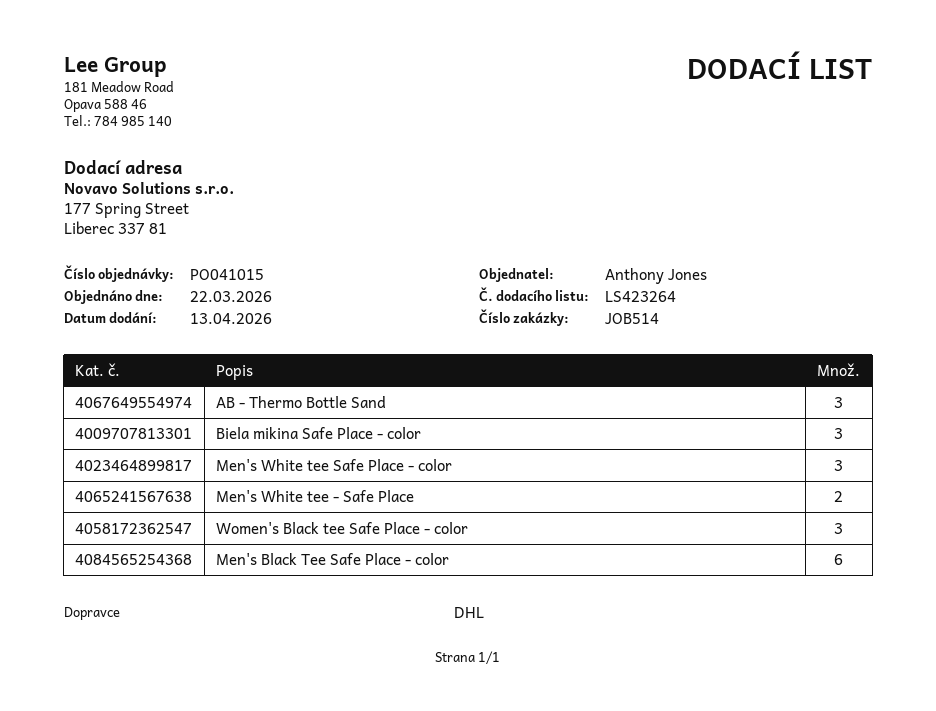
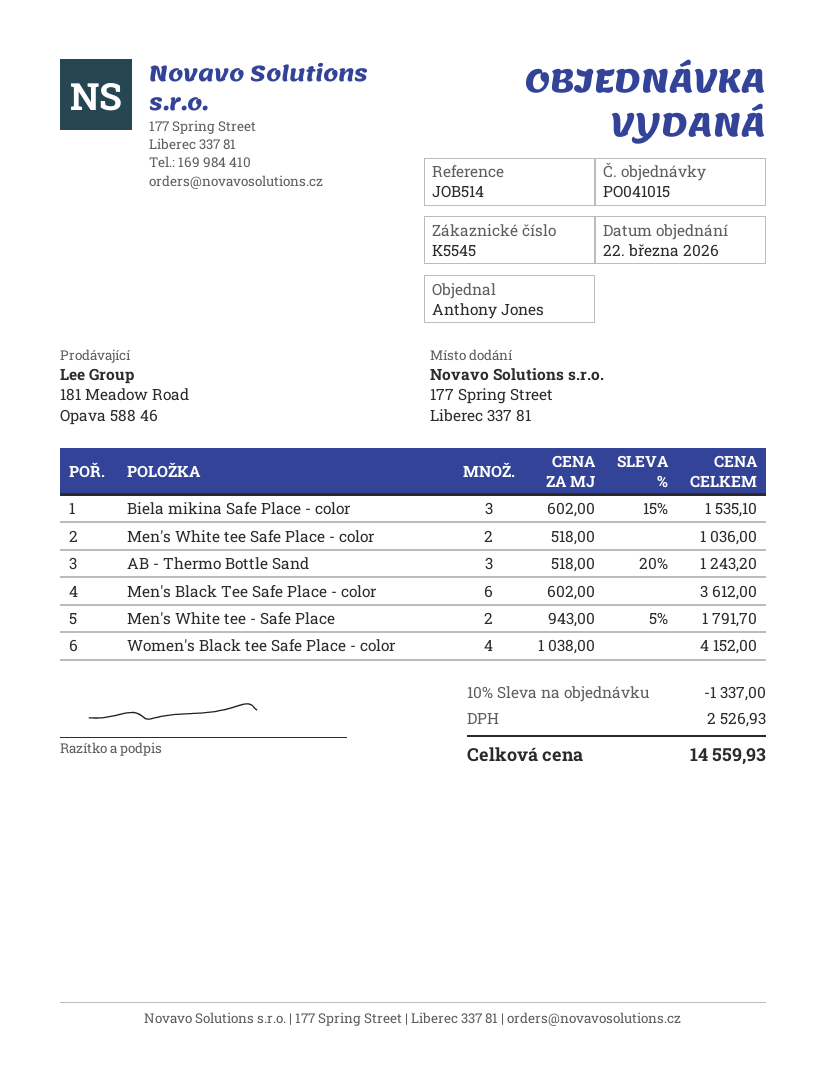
Men's White tee Safe Place - color: 3 -> 2
Women's Black tee Safe Place - color: 3 -> 4

